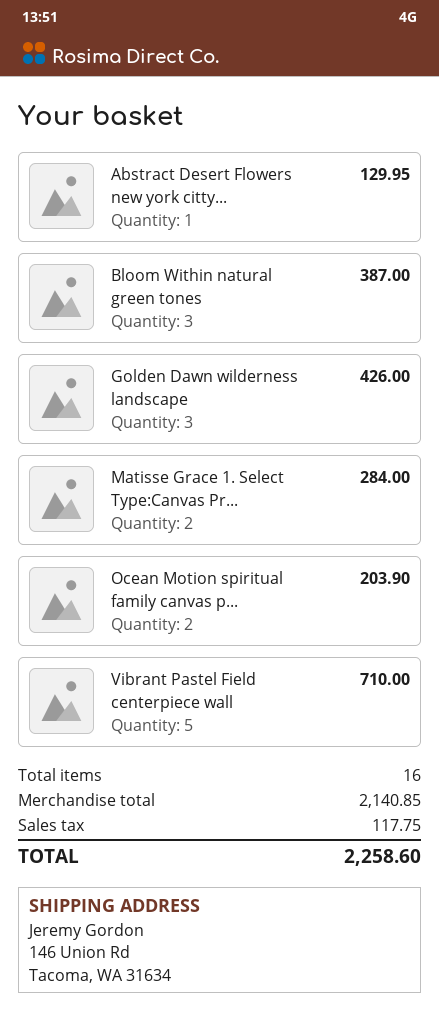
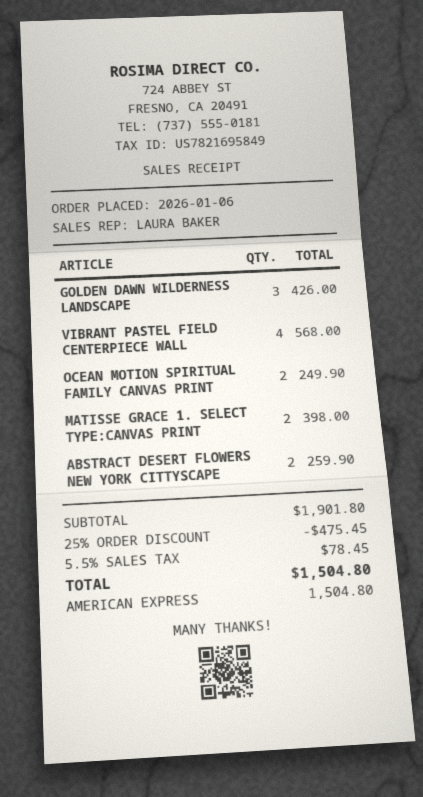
Abstract Desert Flowers new york citty...: 1 for 129.95 -> 2 for 259.90
Bloom Within natural green tones: 3 for 387.00 -> none
Matisse Grace 1. Select Type:Canvas Pr...: 2 for 284.00 -> 2 for 398.00
Ocean Motion spiritual family canvas p...: 2 for 203.90 -> 2 for 249.90
Vibrant Pastel Field centerpiece wall: 5 for 710.00 -> 4 for 568.00
subtotal: 2140.85 -> 1901.80
discount: none -> 25% = 475.45
tax: 117.75 -> 78.45
total: 2258.60 -> 1504.80

